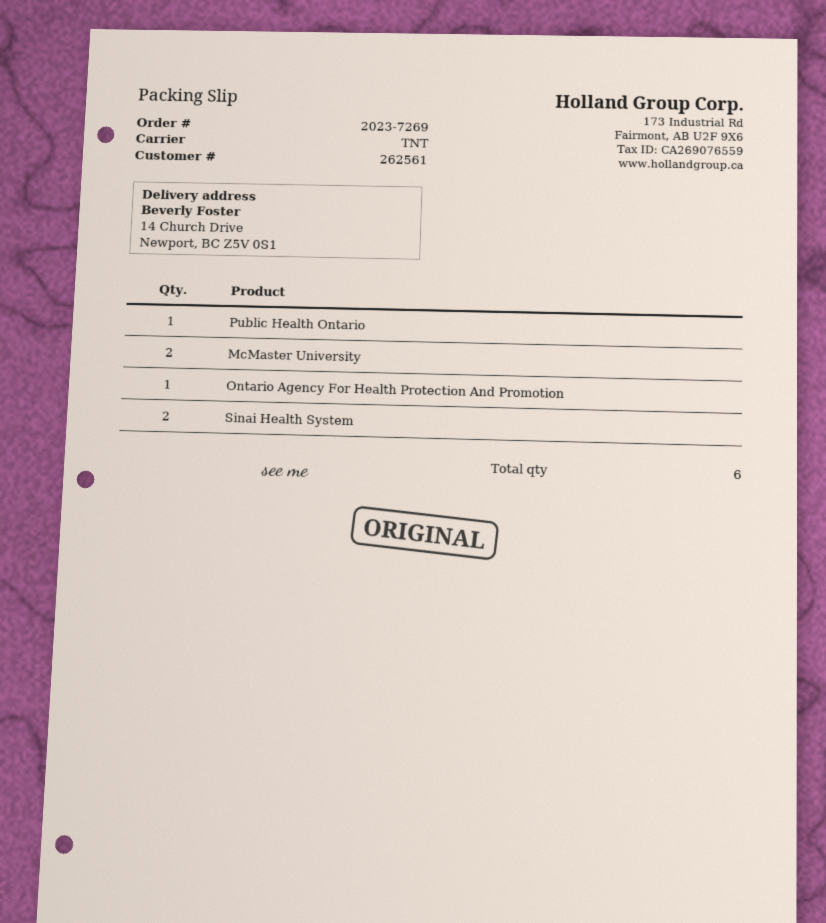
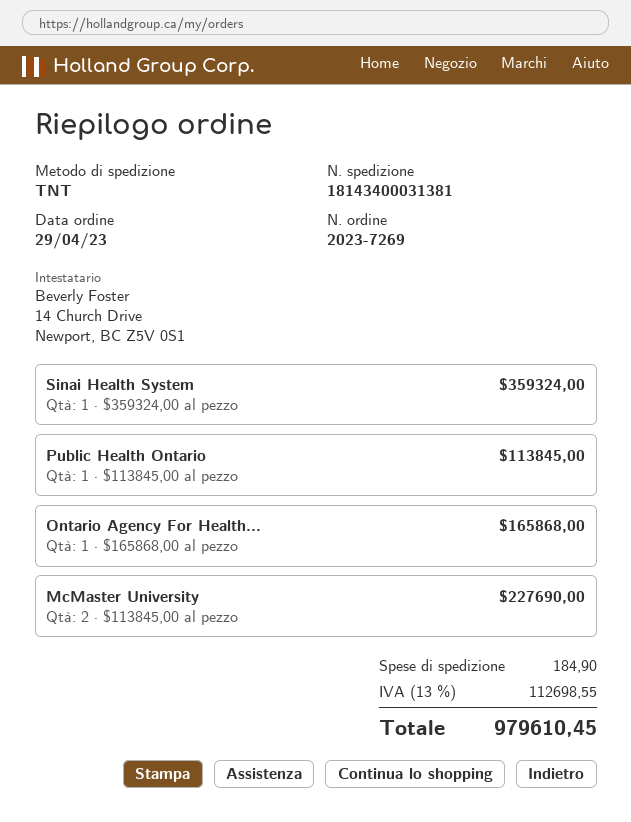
Sinai Health System: 2 -> 1

